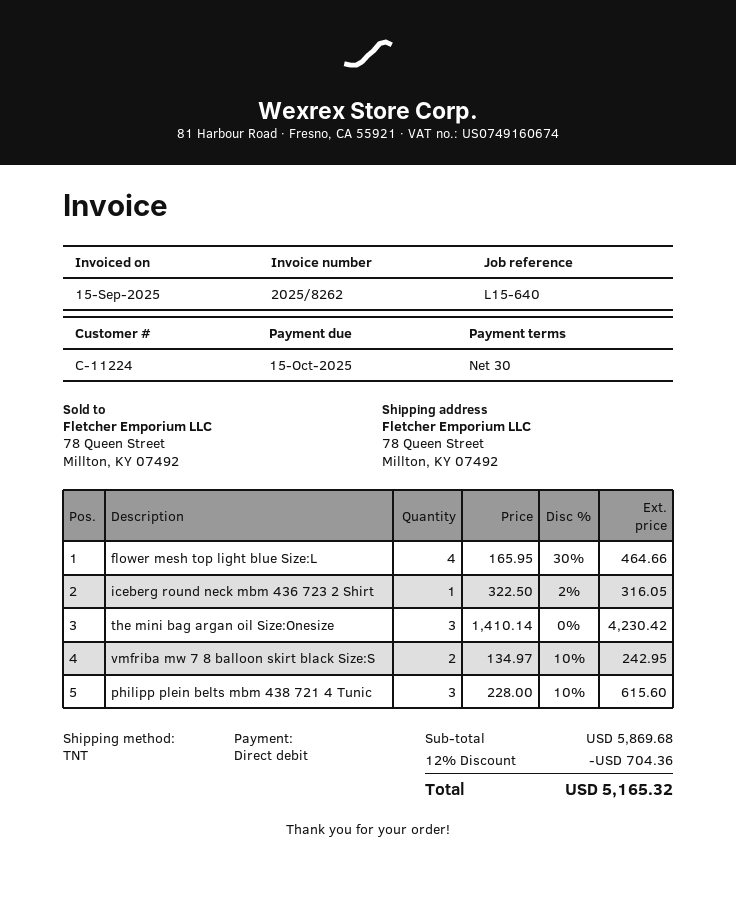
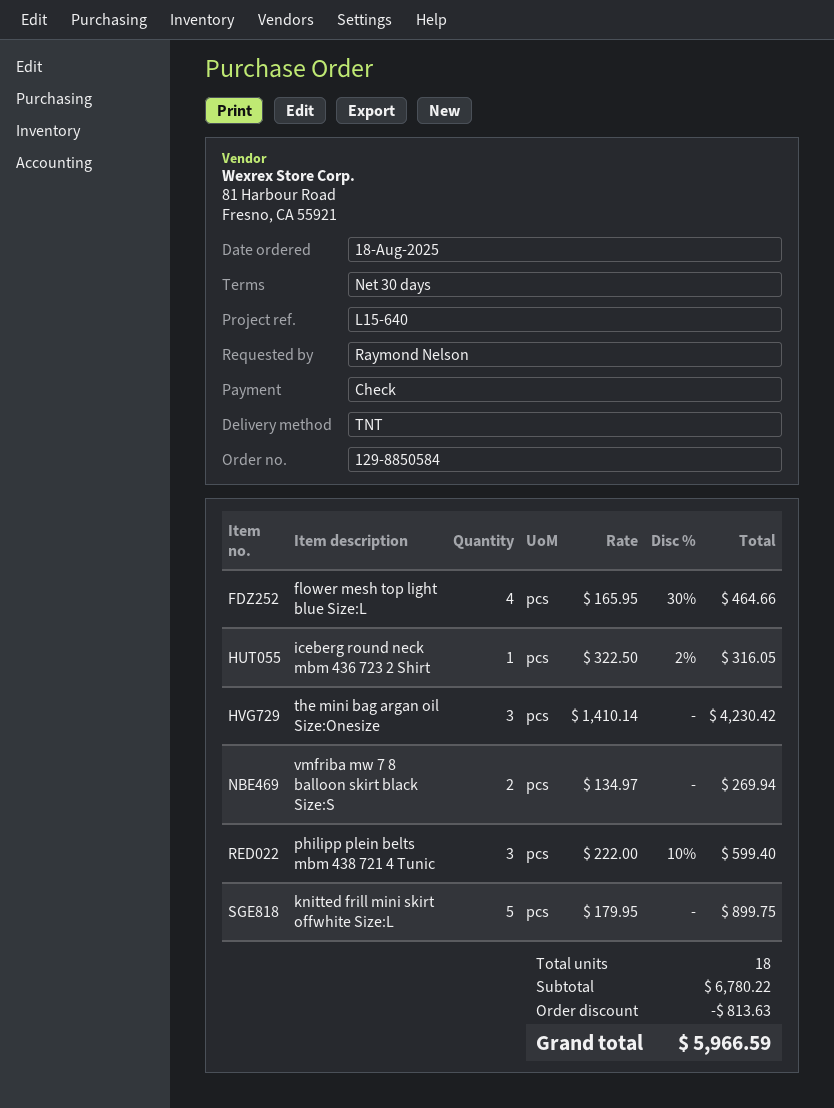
payment method: direct debit -> cheque
vmfriba mw 7 8 balloon skirt black Size:S: 2 x 134.97 - 10% = 242.95 -> 2 x 134.97 = 269.94
philipp plein belts mbm 438 721 4 Tunic: 3 x 228.00 - 10% = 615.60 -> 3 x 222.00 - 10% = 599.40
knitted frill mini skirt offwhite Size:L: none -> 5 x 179.95 = 899.75
subtotal: 5869.68 -> 6780.22
discount: 704.36 -> 813.63
total: 5165.32 -> 5966.59

